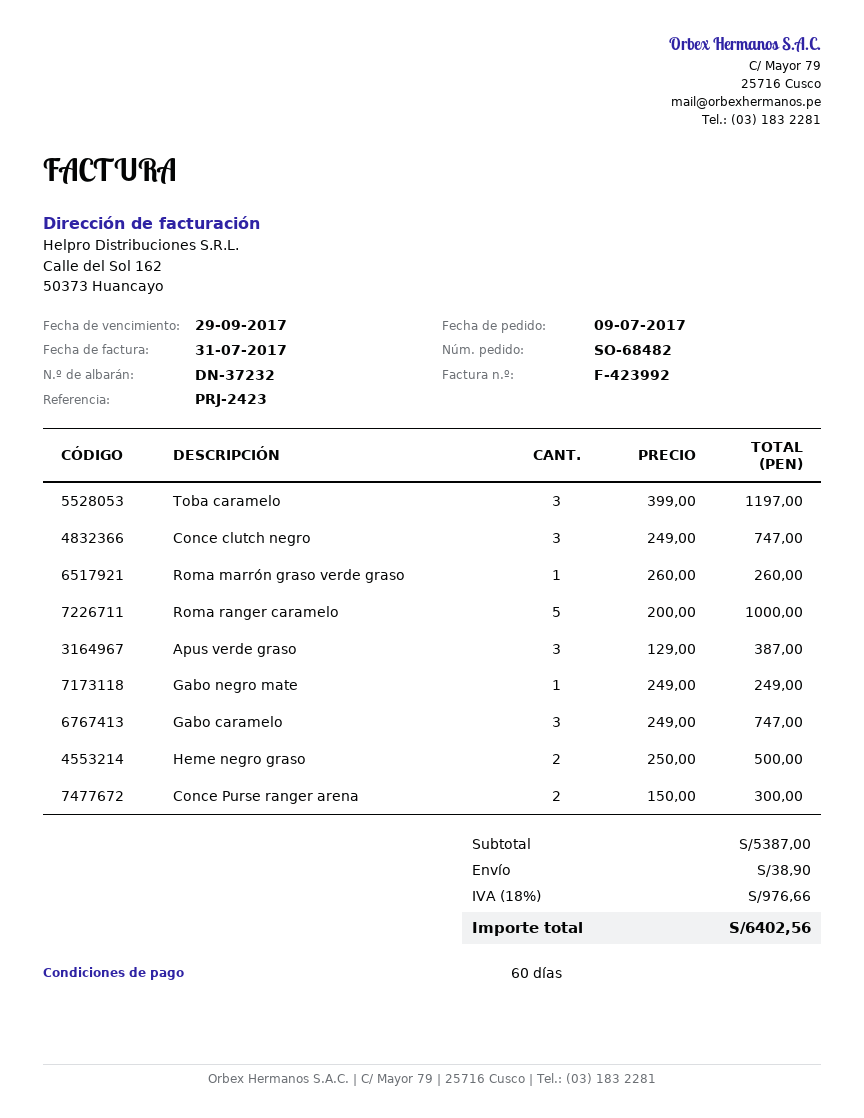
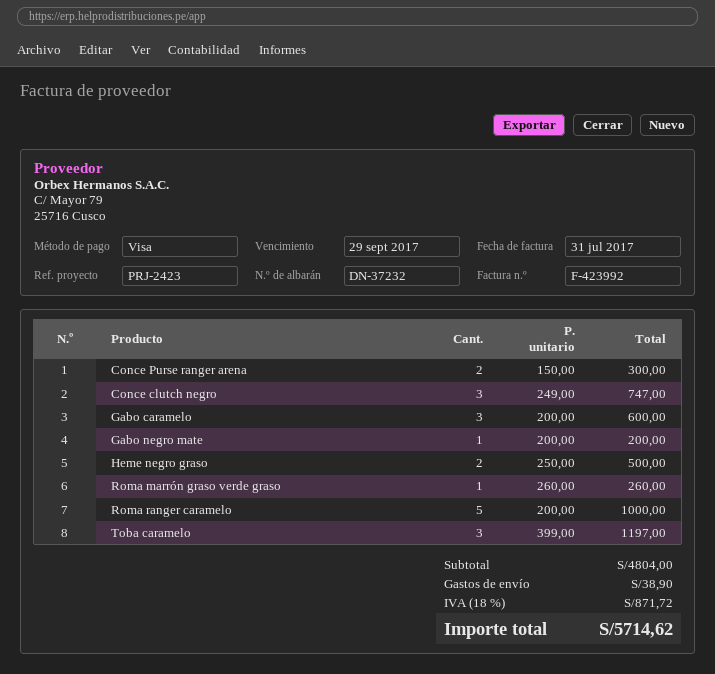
Apus verde graso: 3 x 129.00 = 387.00 -> none
Gabo negro mate: 1 x 249.00 = 249.00 -> 1 x 200.00 = 200.00
Gabo caramelo: 3 x 249.00 = 747.00 -> 3 x 200.00 = 600.00
subtotal: 5387.00 -> 4804.00
tax: 18% = 976.66 -> 18% = 871.72
total: 6402.56 -> 5714.62

